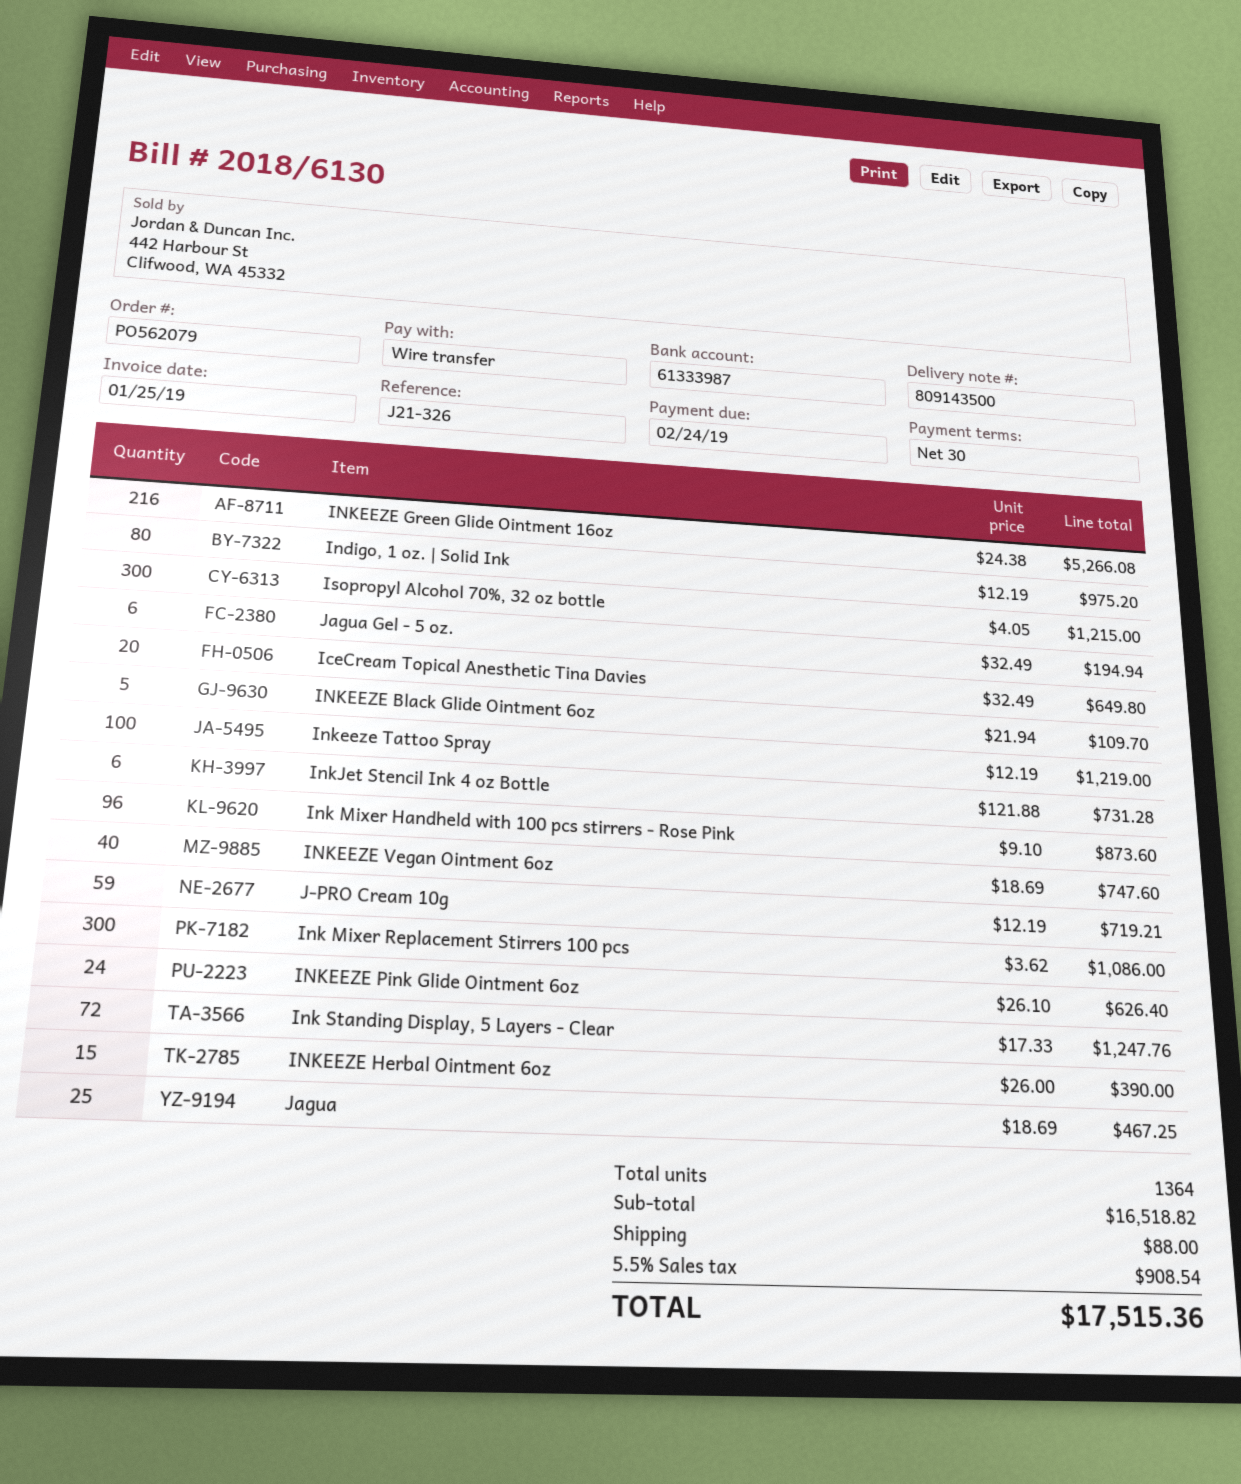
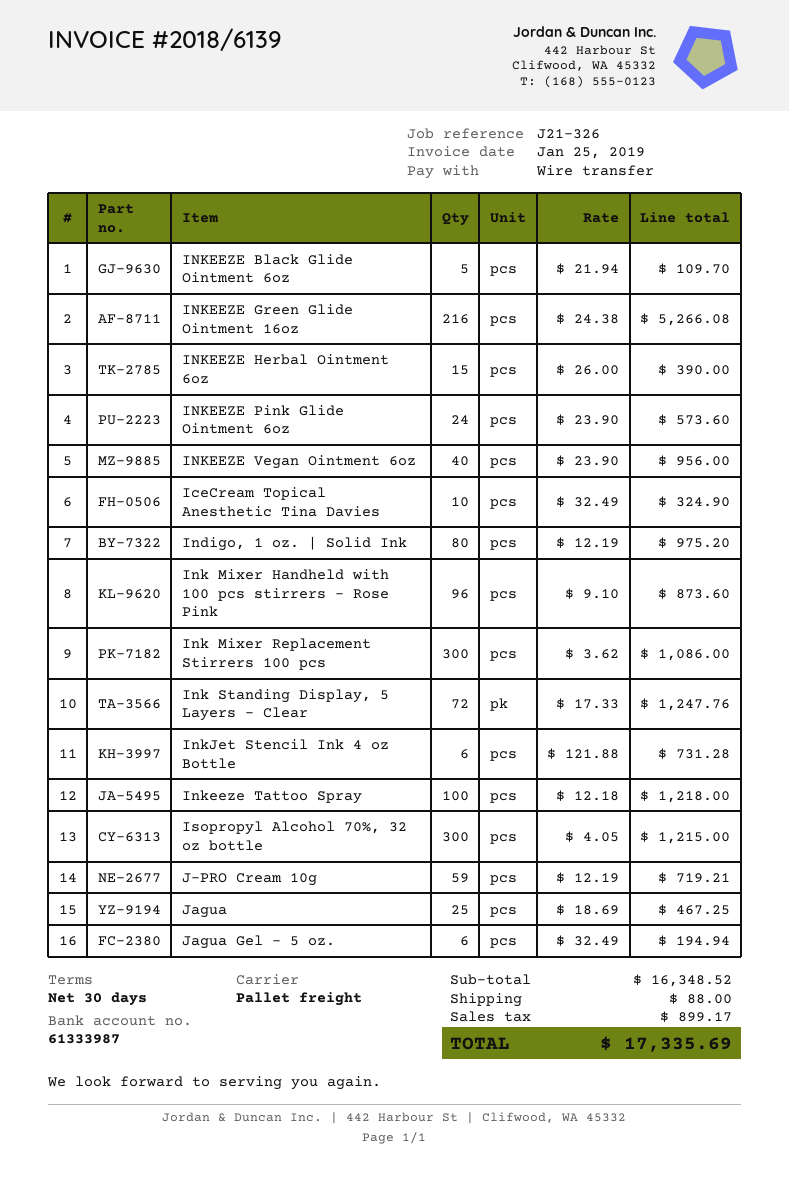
invoice number: 2018/6130 -> 2018/6139
IceCream Topical Anesthetic Tina Davies: 20 x 32.49 = 649.80 -> 10 x 32.49 = 324.90
Inkeeze Tattoo Spray: 100 x 12.19 = 1219.00 -> 100 x 12.18 = 1218.00
INKEEZE Vegan Ointment 6oz: 40 x 18.69 = 747.60 -> 40 x 23.90 = 956.00
INKEEZE Pink Glide Ointment 6oz: 24 x 26.10 = 626.40 -> 24 x 23.90 = 573.60
subtotal: 16518.82 -> 16348.52
tax: 908.54 -> 899.17
total: 17515.36 -> 17335.69

